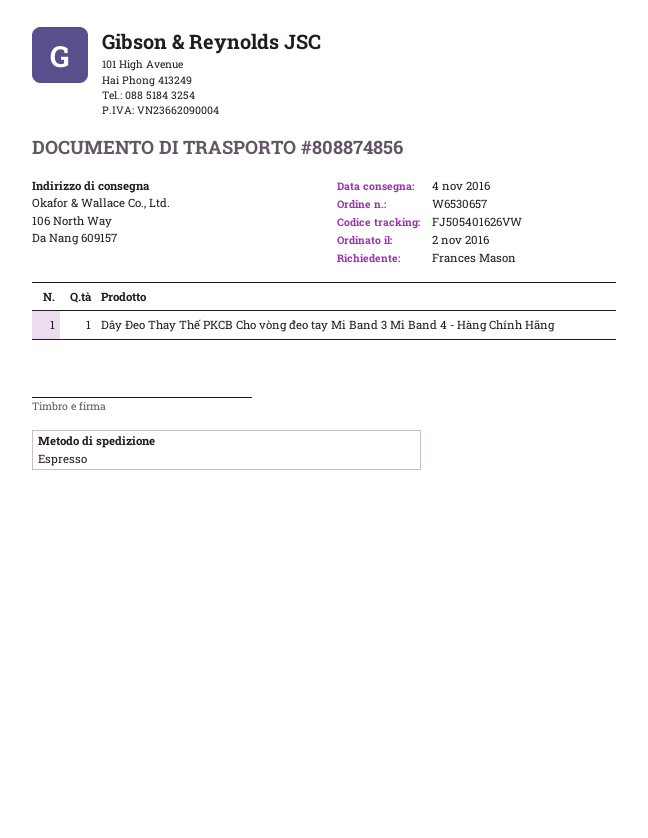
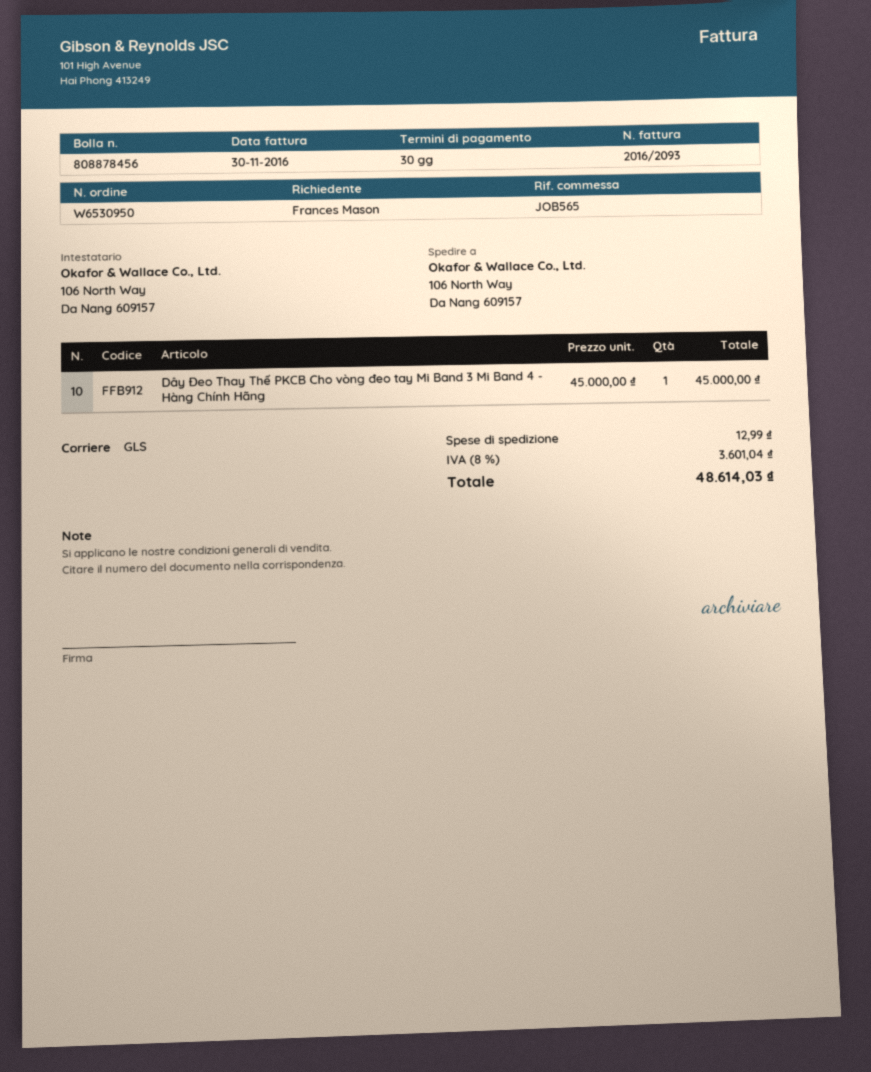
order number: W6530657 -> W6530950
delivery note number: 808874856 -> 808878456
shipping method: express -> GLS

